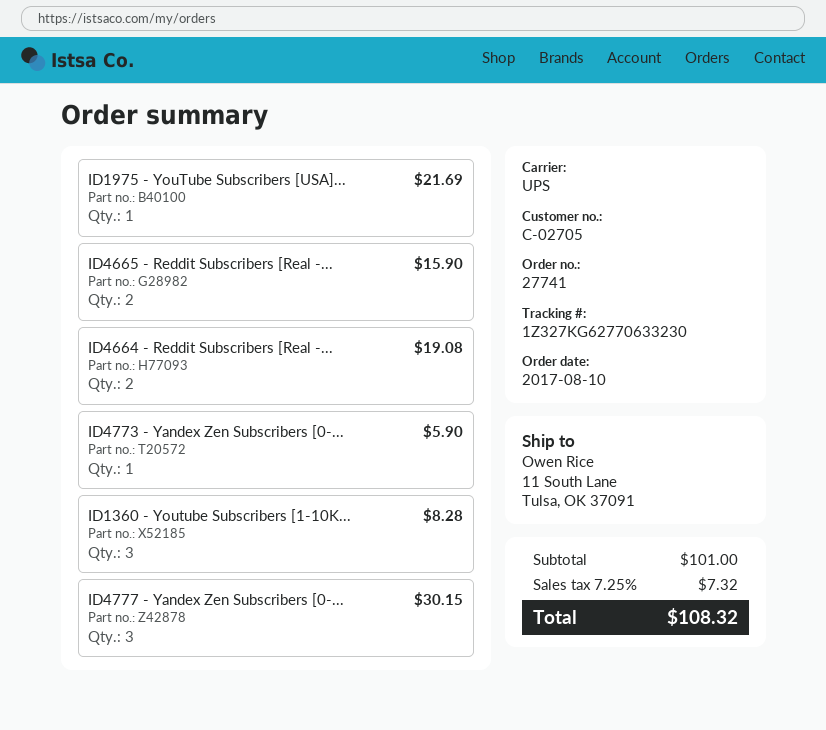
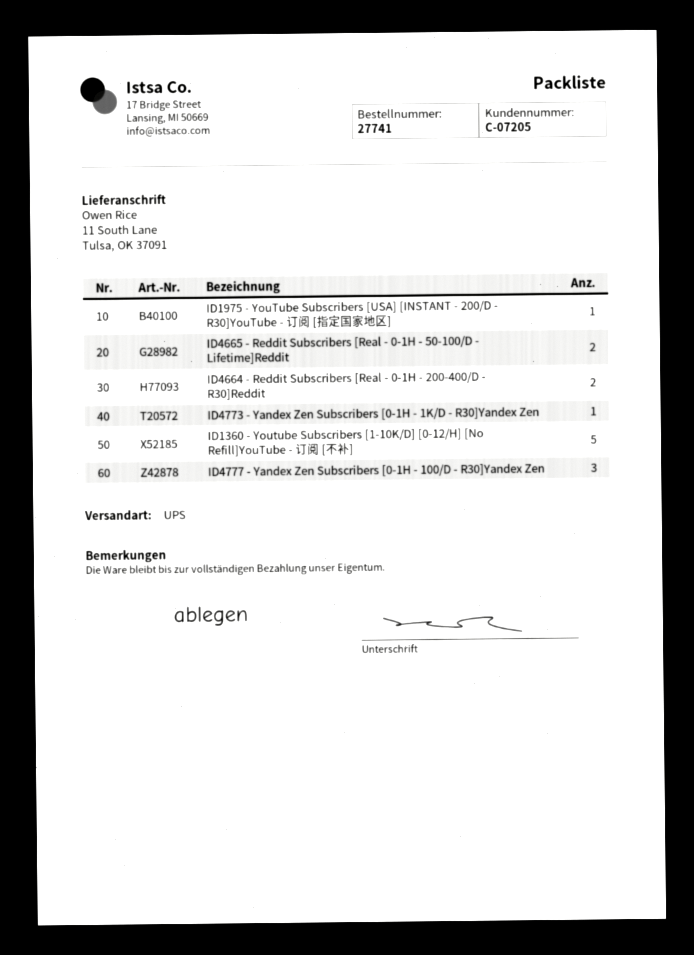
customer number: C-02705 -> C-07205
ID1360 - Youtube Subscribers [1-10K...: 3 -> 5

